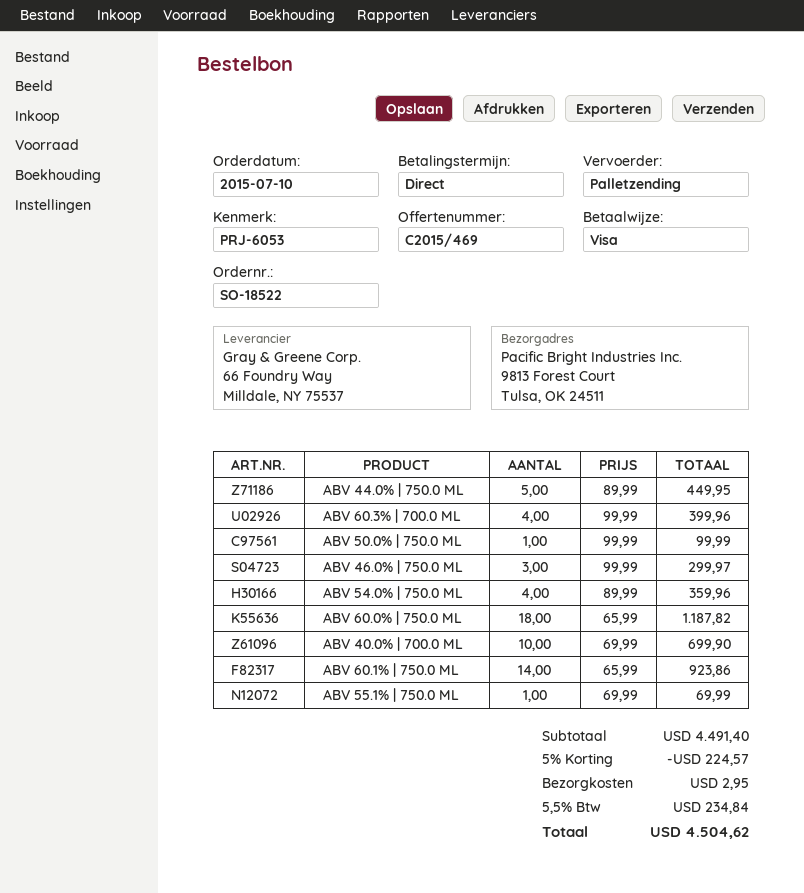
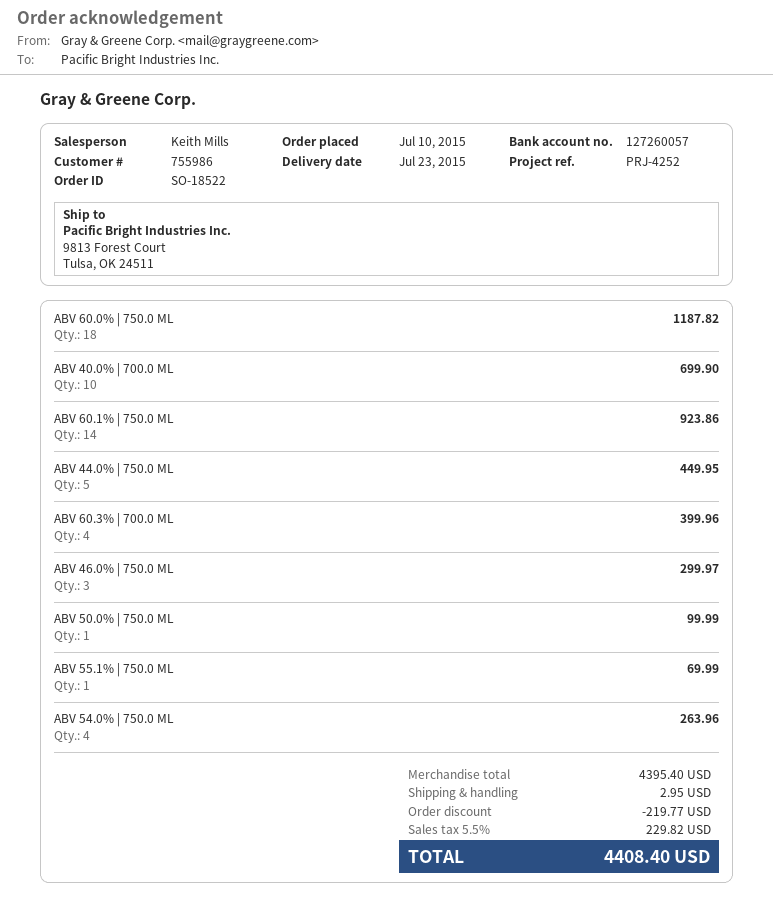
reference: PRJ-6053 -> PRJ-4252
ABV 54.0% | 750.0 ML: 4 for 359.96 -> 4 for 263.96
subtotal: 4491.40 -> 4395.40
discount: 224.57 -> 219.77
tax: 5.5% = 234.84 -> 5.5% = 229.82
total: 4504.62 -> 4408.40

